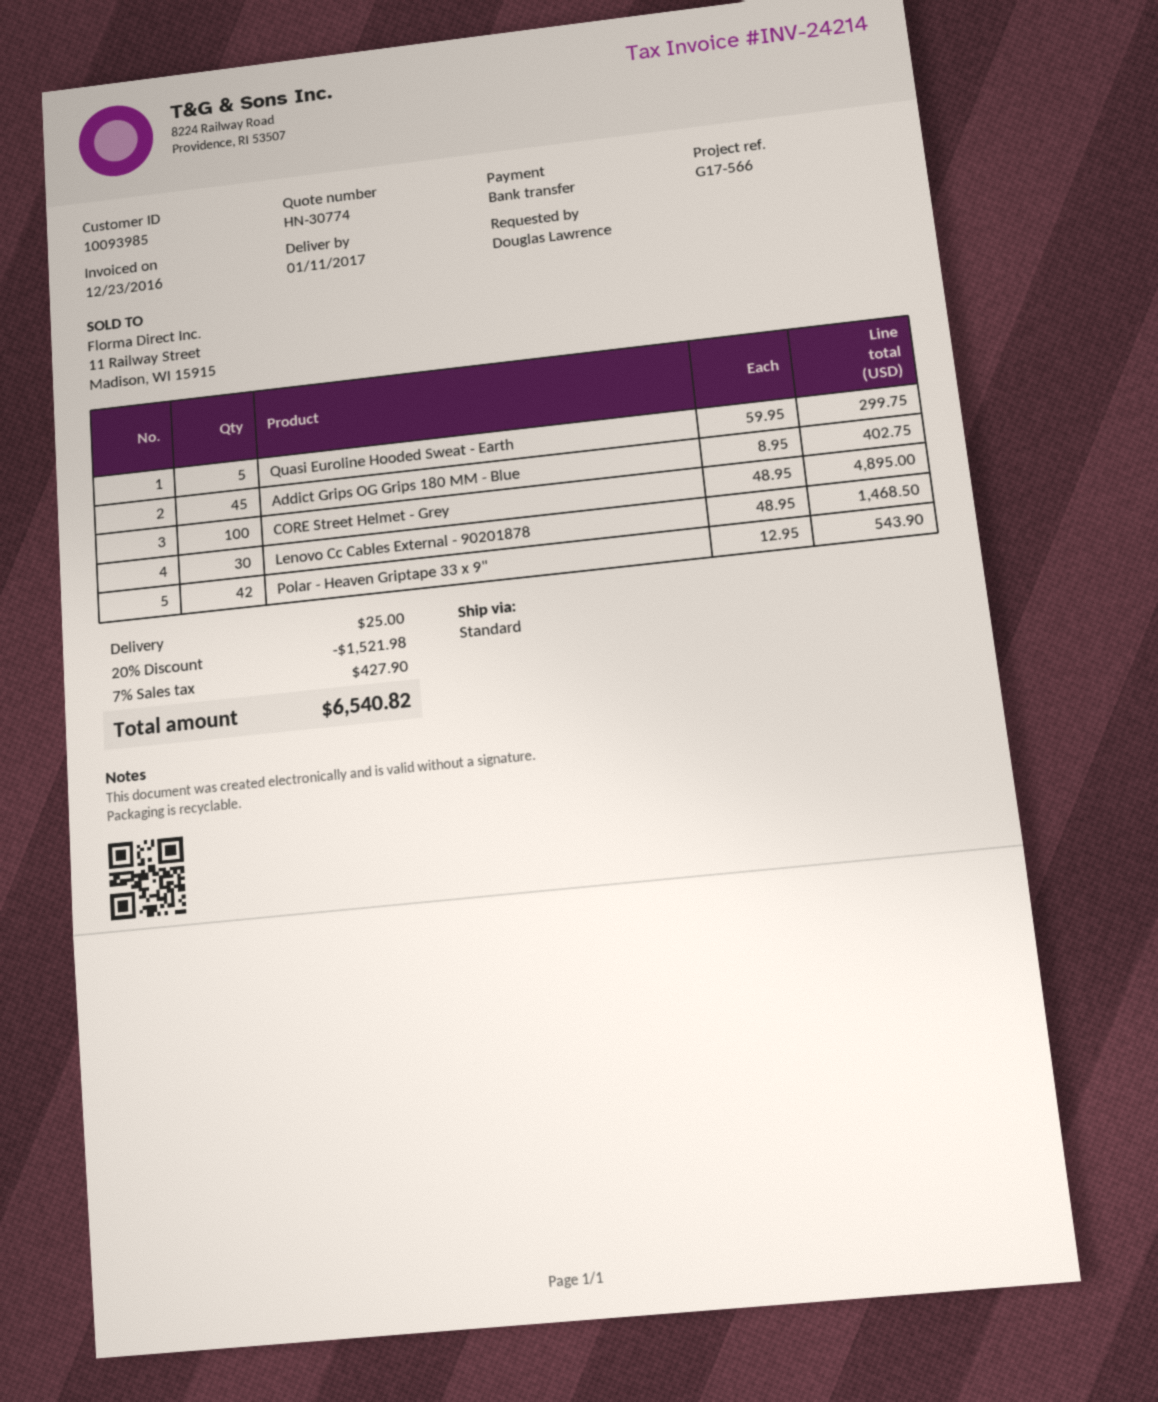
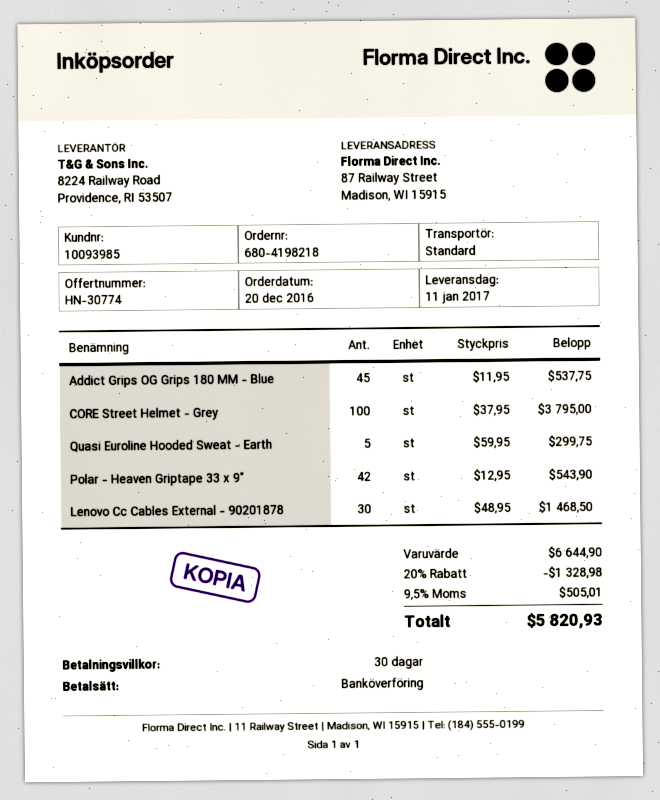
Addict Grips OG Grips 180 MM - Blue: 45 x 8.95 = 402.75 -> 45 x 11.95 = 537.75
CORE Street Helmet - Grey: 100 x 48.95 = 4895.00 -> 100 x 37.95 = 3795.00
discount: 20% = 1521.98 -> 20% = 1328.98
shipping: 25.00 -> none
tax: 7% = 427.90 -> 9.5% = 505.01
total: 6540.82 -> 5820.93

